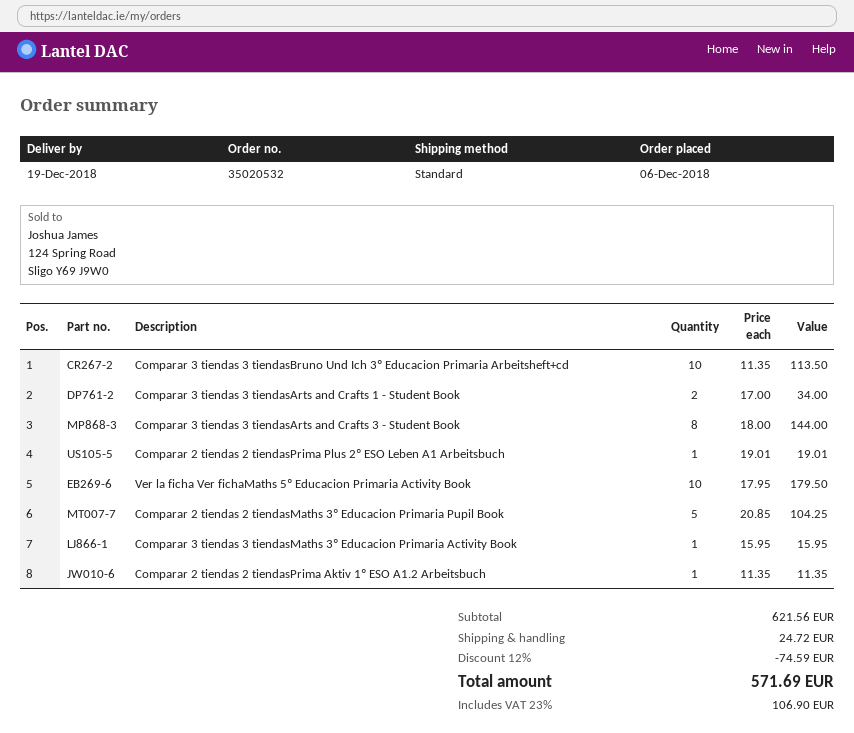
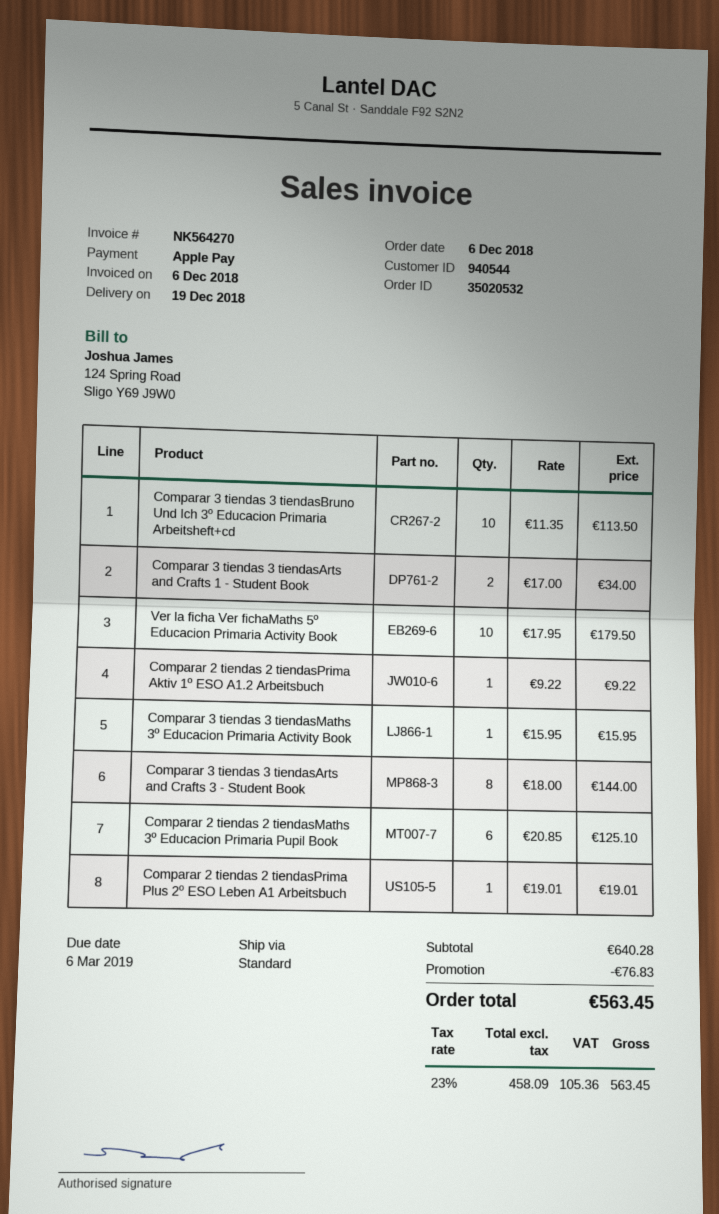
Comparar 2 tiendas 2 tiendasMaths 3º Educacion Primaria Pupil Book: 5 x 20.85 = 104.25 -> 6 x 20.85 = 125.10
Comparar 2 tiendas 2 tiendasPrima Aktiv 1º ESO A1.2 Arbeitsbuch: 1 x 11.35 = 11.35 -> 1 x 9.22 = 9.22
subtotal: 621.56 -> 640.28
discount: 74.59 -> 76.83
shipping: 24.72 -> none
tax: 23% = 106.90 -> 23% = 105.36
total: 571.69 -> 563.45

